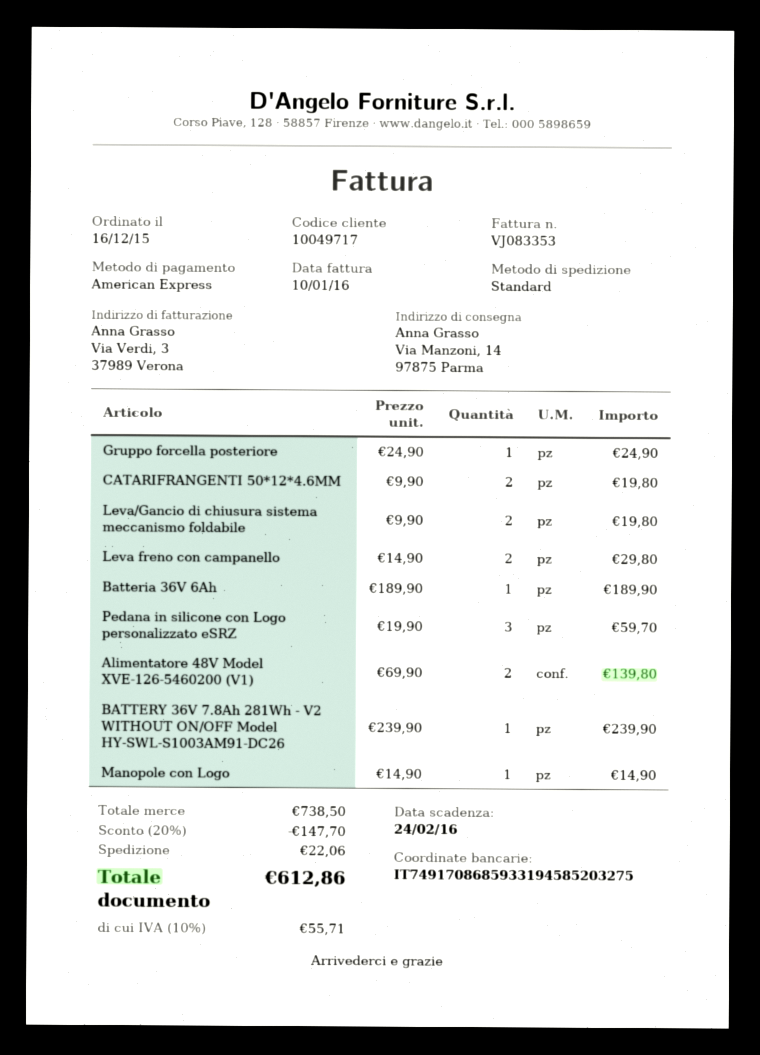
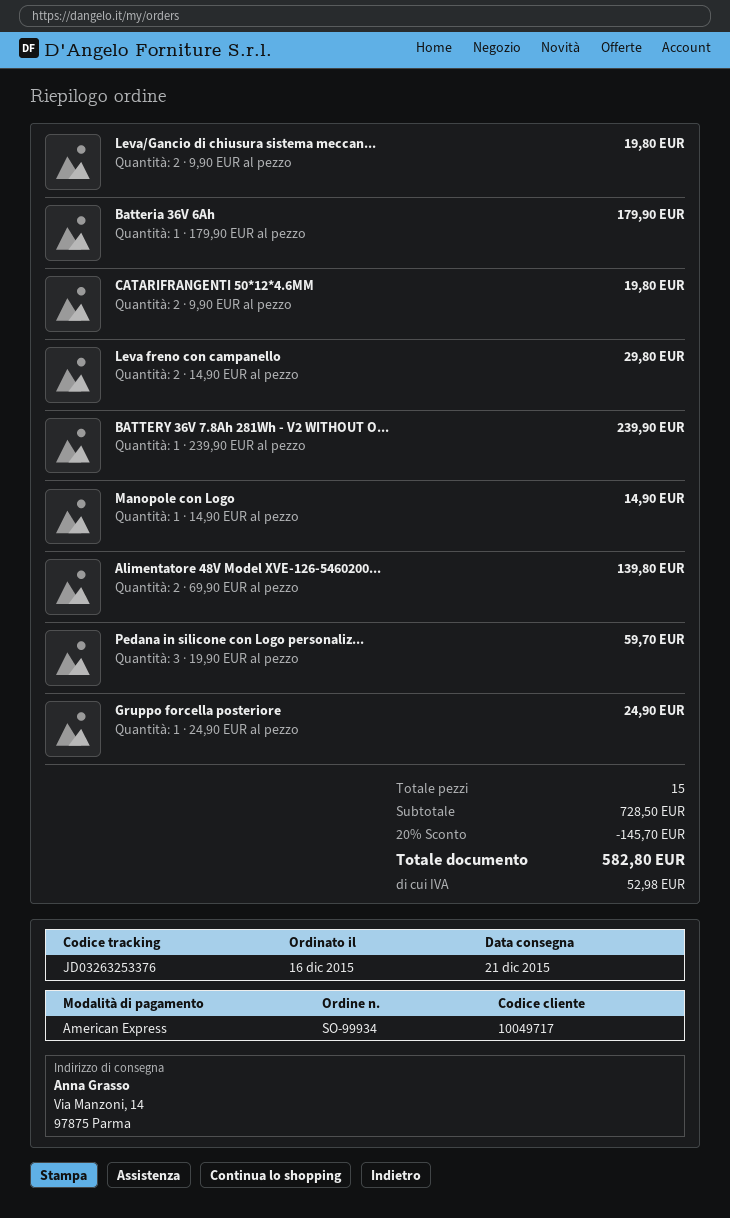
Batteria 36V 6Ah: 1 x 189.90 = 189.90 -> 1 x 179.90 = 179.90
subtotal: 738.50 -> 728.50
discount: 20% = 147.70 -> 20% = 145.70
shipping: 22.06 -> none
tax: 55.71 -> 52.98
total: 612.86 -> 582.80

